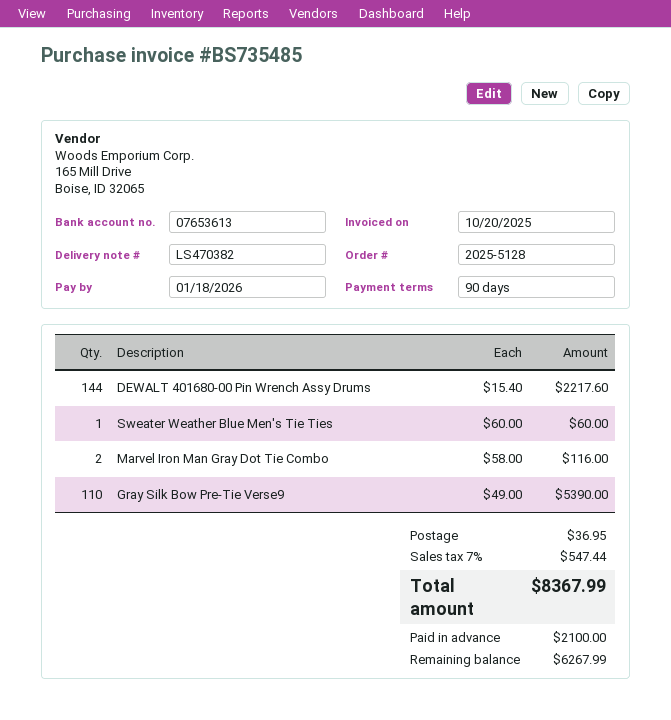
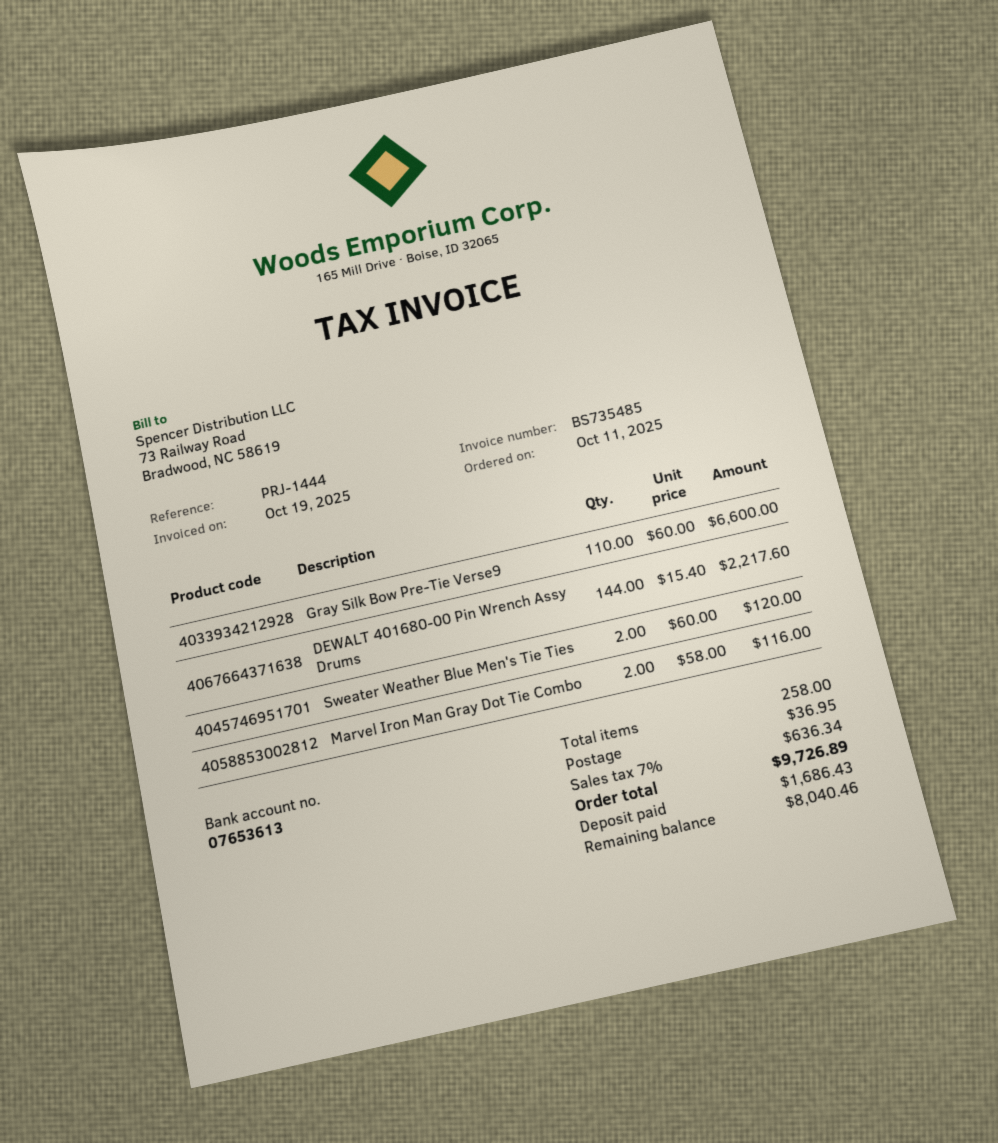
invoice date: 2025-10-20 -> 2025-10-19
Sweater Weather Blue Men's Tie Ties: 1 x 60.00 = 60.00 -> 2 x 60.00 = 120.00
Gray Silk Bow Pre-Tie Verse9: 110 x 49.00 = 5390.00 -> 110 x 60.00 = 6600.00
tax: 7% = 547.44 -> 7% = 636.34
total: 8367.99 -> 9726.89
deposit: 2100.00 -> 1686.43
balance: 6267.99 -> 8040.46

